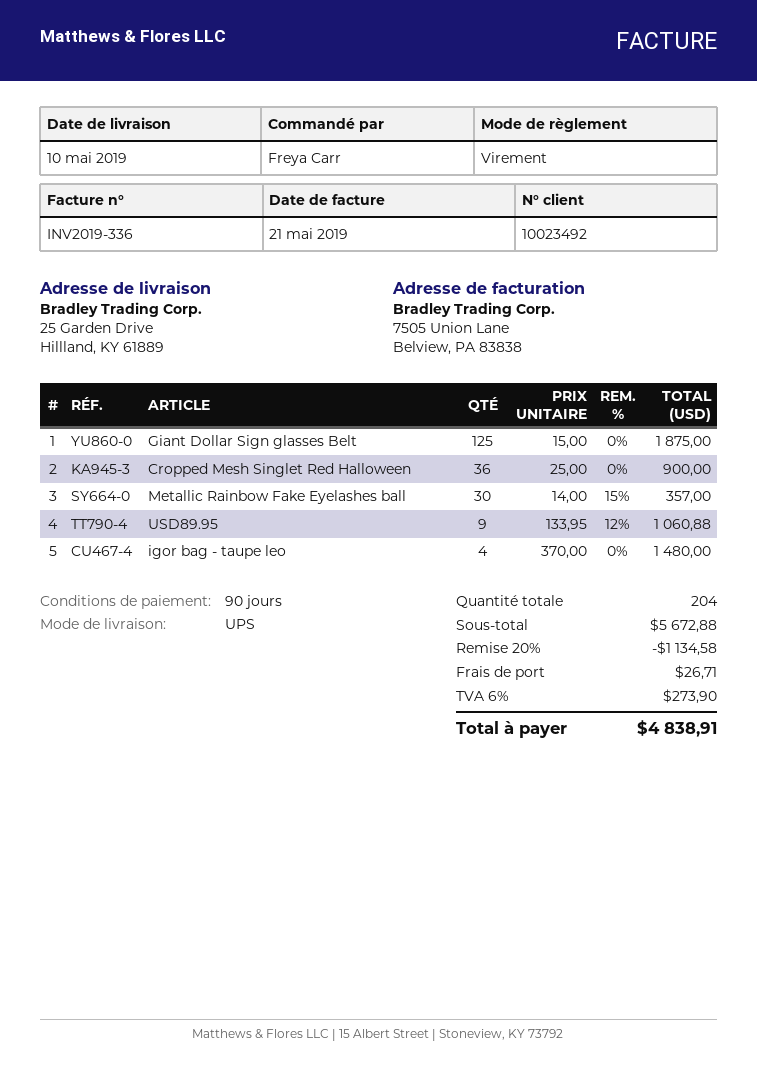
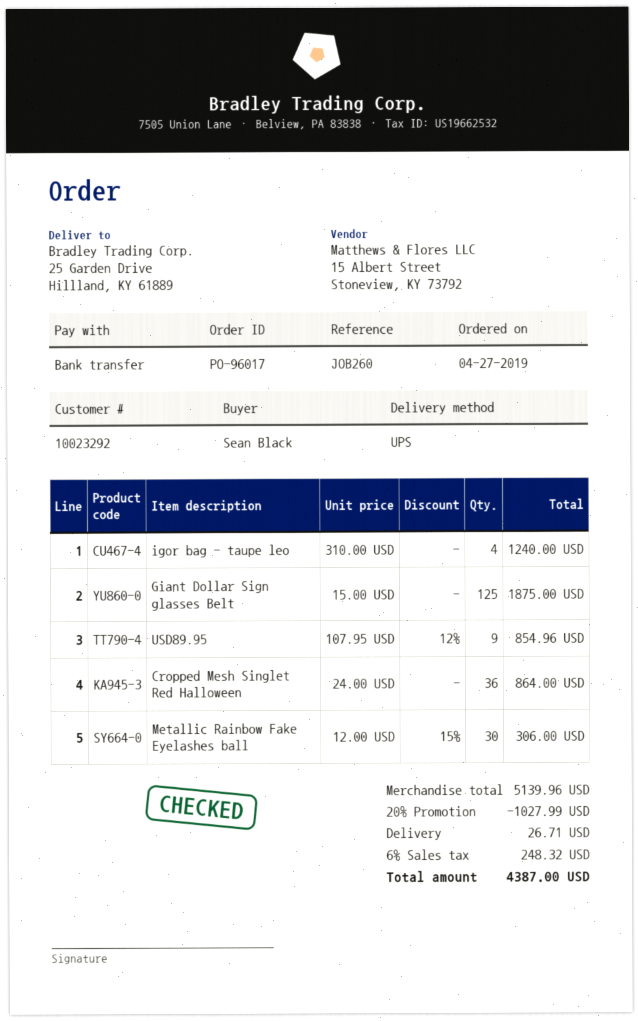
customer number: 10023492 -> 10023292
ordered by: Freya Carr -> Sean Black
Cropped Mesh Singlet Red Halloween: 36 x 25.00 = 900.00 -> 36 x 24.00 = 864.00
Metallic Rainbow Fake Eyelashes ball: 30 x 14.00 - 15% = 357.00 -> 30 x 12.00 - 15% = 306.00
USD89.95: 9 x 133.95 - 12% = 1060.88 -> 9 x 107.95 - 12% = 854.96
igor bag - taupe leo: 4 x 370.00 = 1480.00 -> 4 x 310.00 = 1240.00
subtotal: 5672.88 -> 5139.96
discount: 20% = 1134.58 -> 20% = 1027.99
tax: 6% = 273.90 -> 6% = 248.32
total: 4838.91 -> 4387.00

